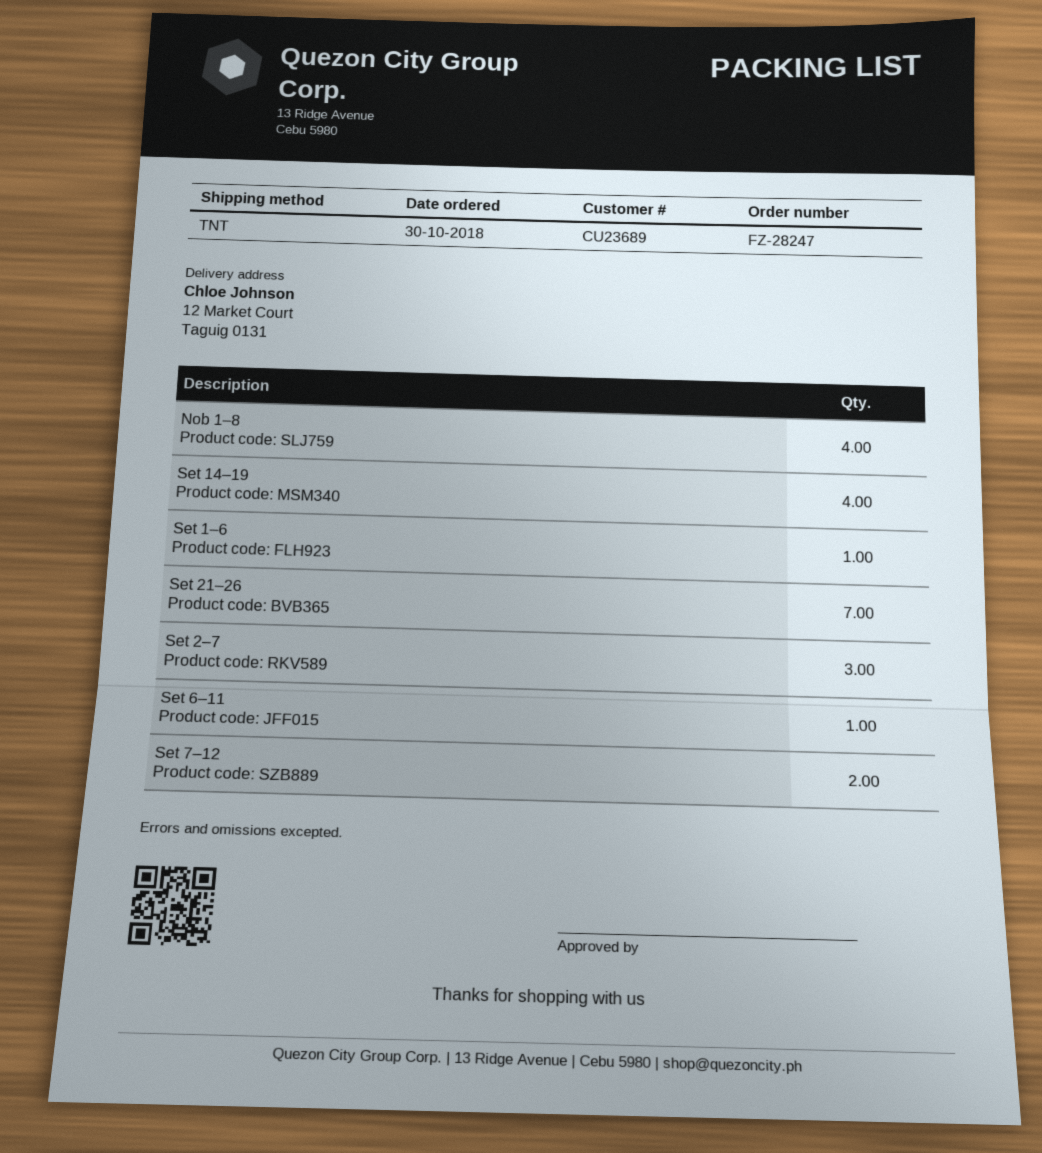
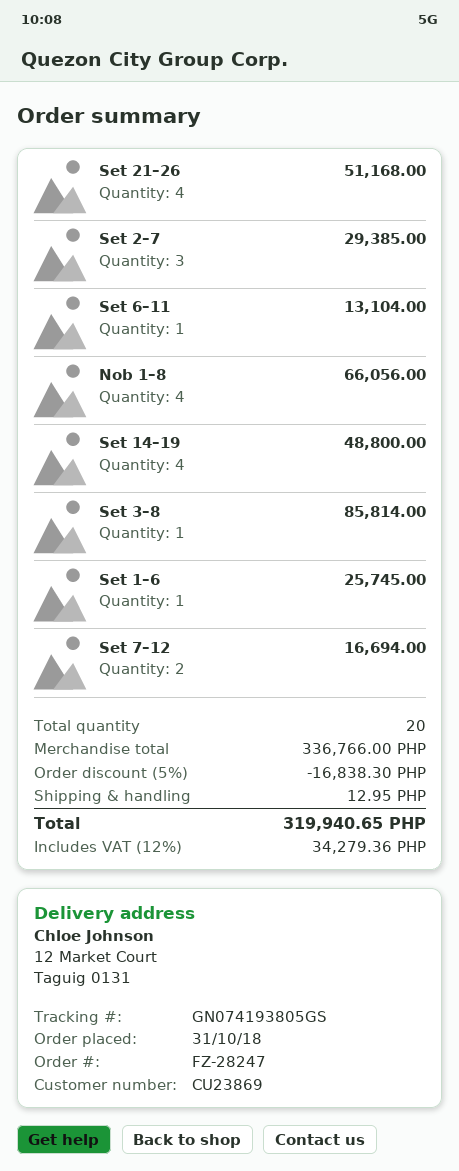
order date: 2018-10-30 -> 2018-10-31
customer number: CU23689 -> CU23869
Set 21–26: 7 -> 4
Set 3–8: none -> 1

